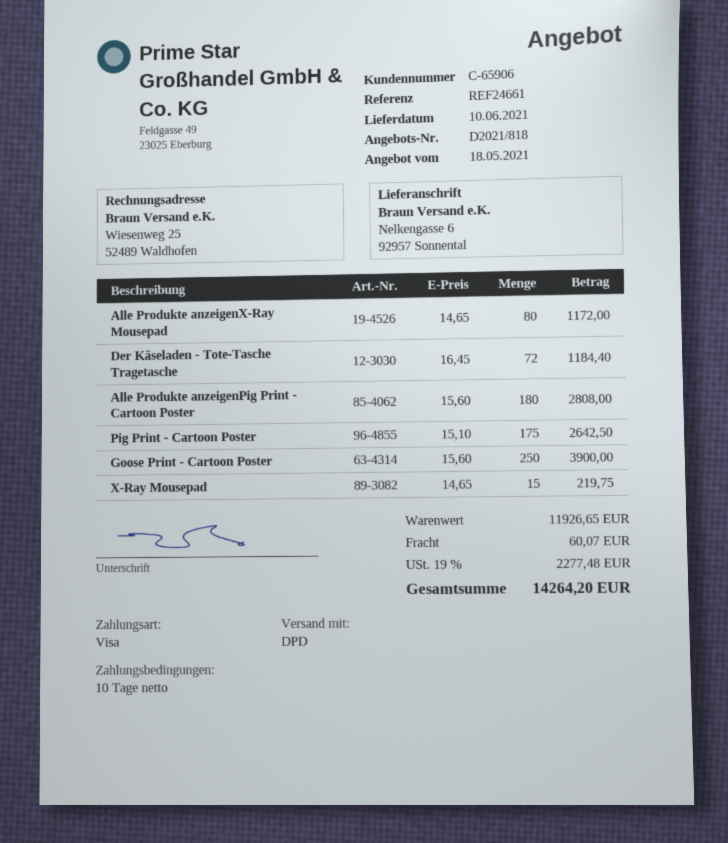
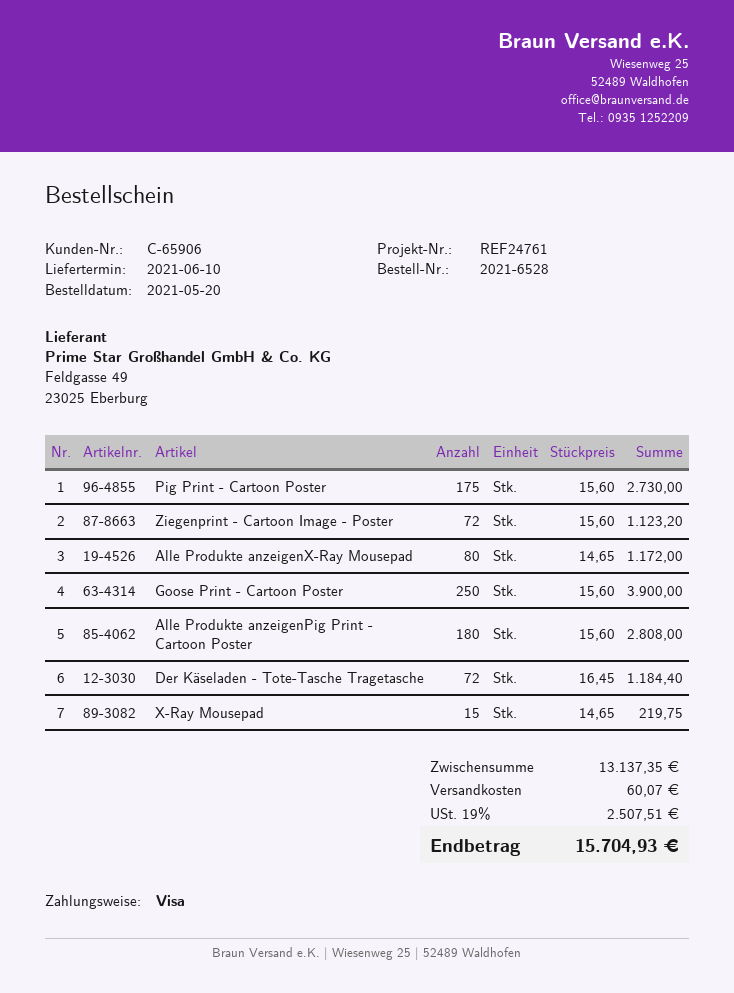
reference: REF24661 -> REF24761
Pig Print - Cartoon Poster: 175 x 15.10 = 2642.50 -> 175 x 15.60 = 2730.00
Ziegenprint - Cartoon Image - Poster: none -> 72 x 15.60 = 1123.20
subtotal: 11926.65 -> 13137.35
tax: 19% = 2277.48 -> 19% = 2507.51
total: 14264.20 -> 15704.93

